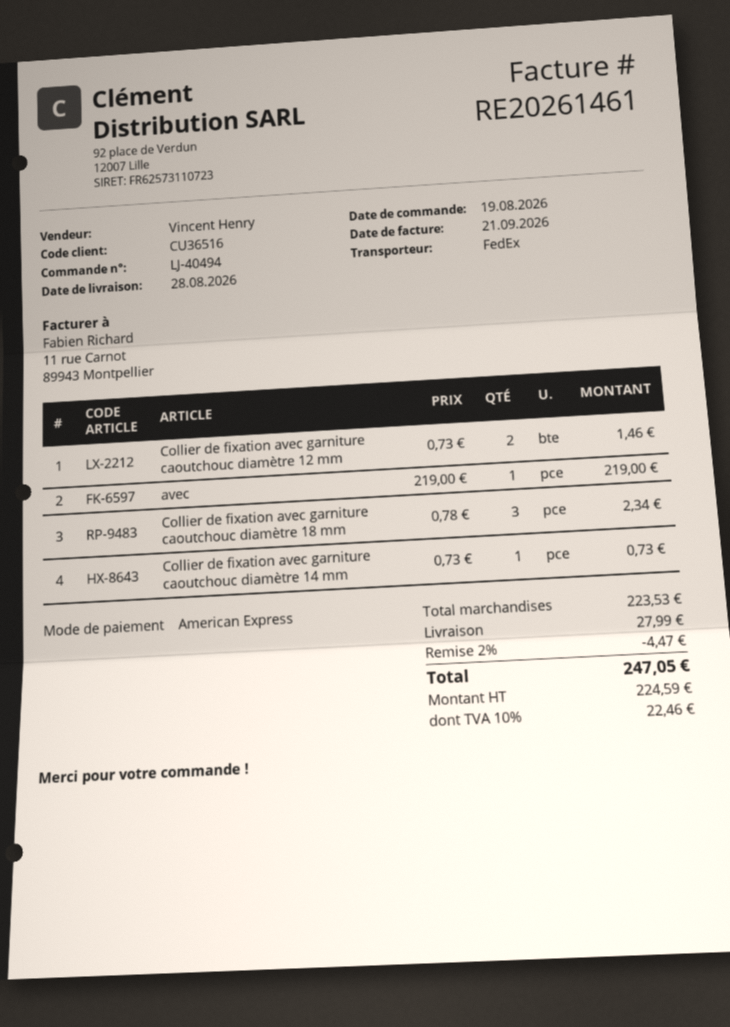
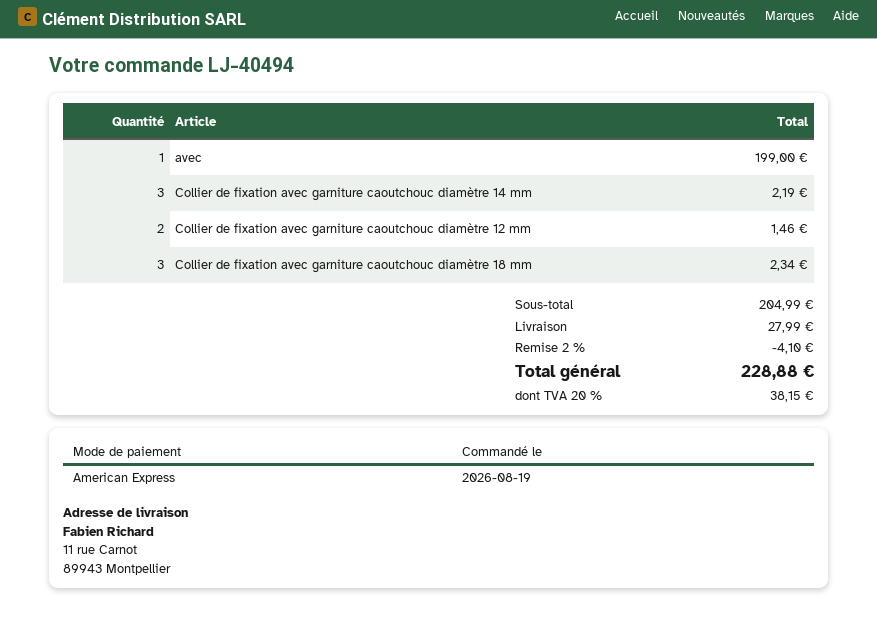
avec: 1 for 219.00 -> 1 for 199.00
Collier de fixation avec garniture caoutchouc diamètre 14 mm: 1 for 0.73 -> 3 for 2.19
subtotal: 223.53 -> 204.99
discount: 2% = 4.47 -> 2% = 4.10
tax: 10% = 22.46 -> 20% = 38.15
total: 247.05 -> 228.88

